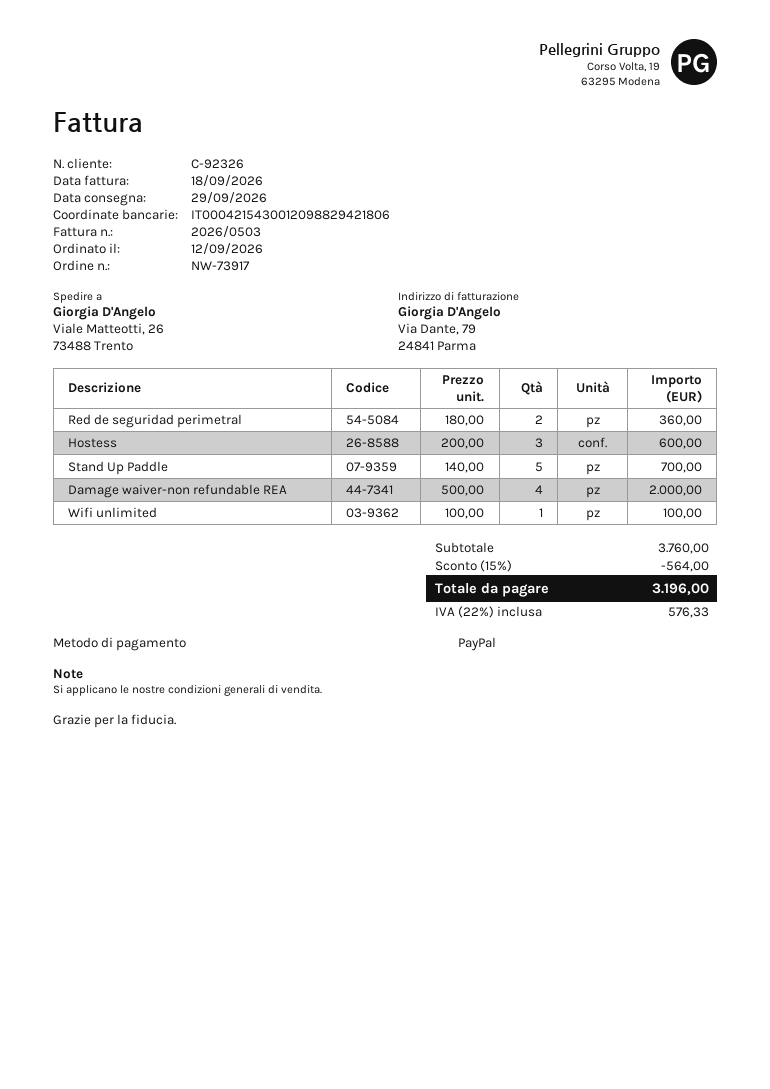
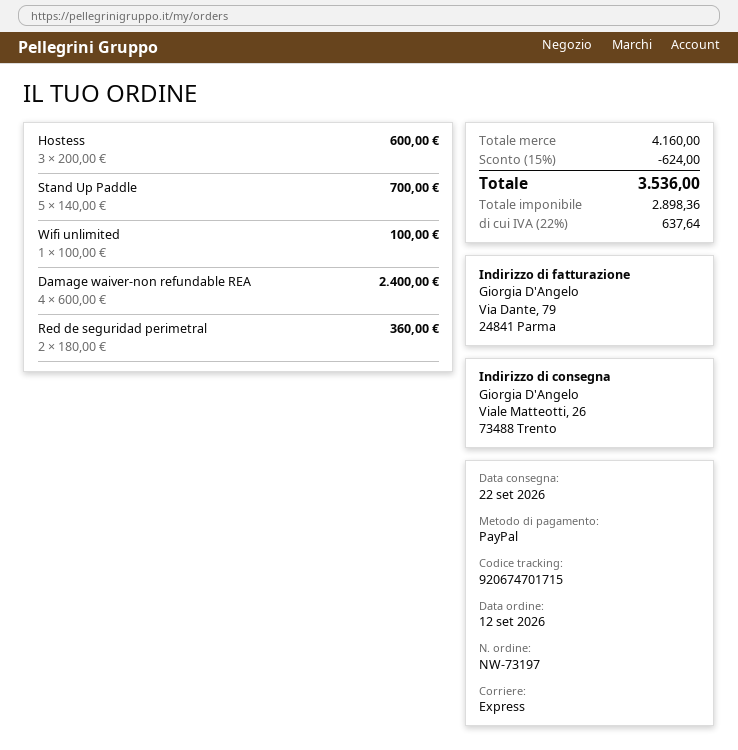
order number: NW-73917 -> NW-73197
delivery date: 2026-09-29 -> 2026-09-22
Damage waiver-non refundable REA: 4 x 500.00 = 2000.00 -> 4 x 600.00 = 2400.00
subtotal: 3760.00 -> 4160.00
discount: 15% = 564.00 -> 15% = 624.00
tax: 22% = 576.33 -> 22% = 637.64
total: 3196.00 -> 3536.00

